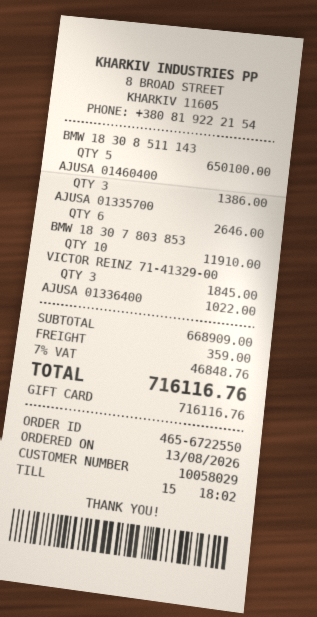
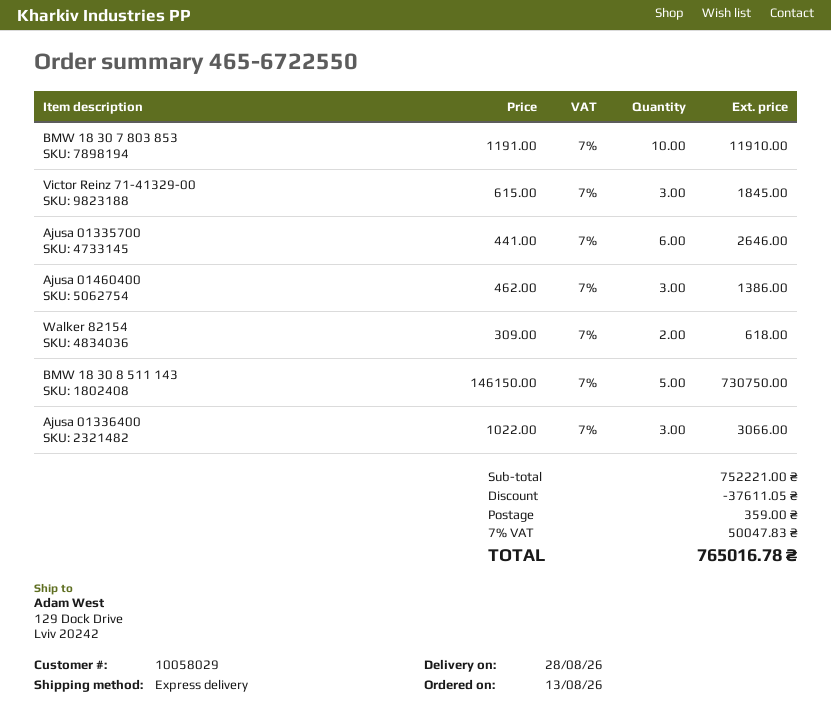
BMW 18 30 8 511 143: 5 for 650100.00 -> 5 for 730750.00
AJUSA 01336400: 1 for 1022.00 -> 3 for 3066.00
Walker 82154: none -> 2 for 618.00
subtotal: 668909.00 -> 752221.00
discount: none -> 37611.05
tax: 7% = 46848.76 -> 7% = 50047.83
total: 716116.76 -> 765016.78

